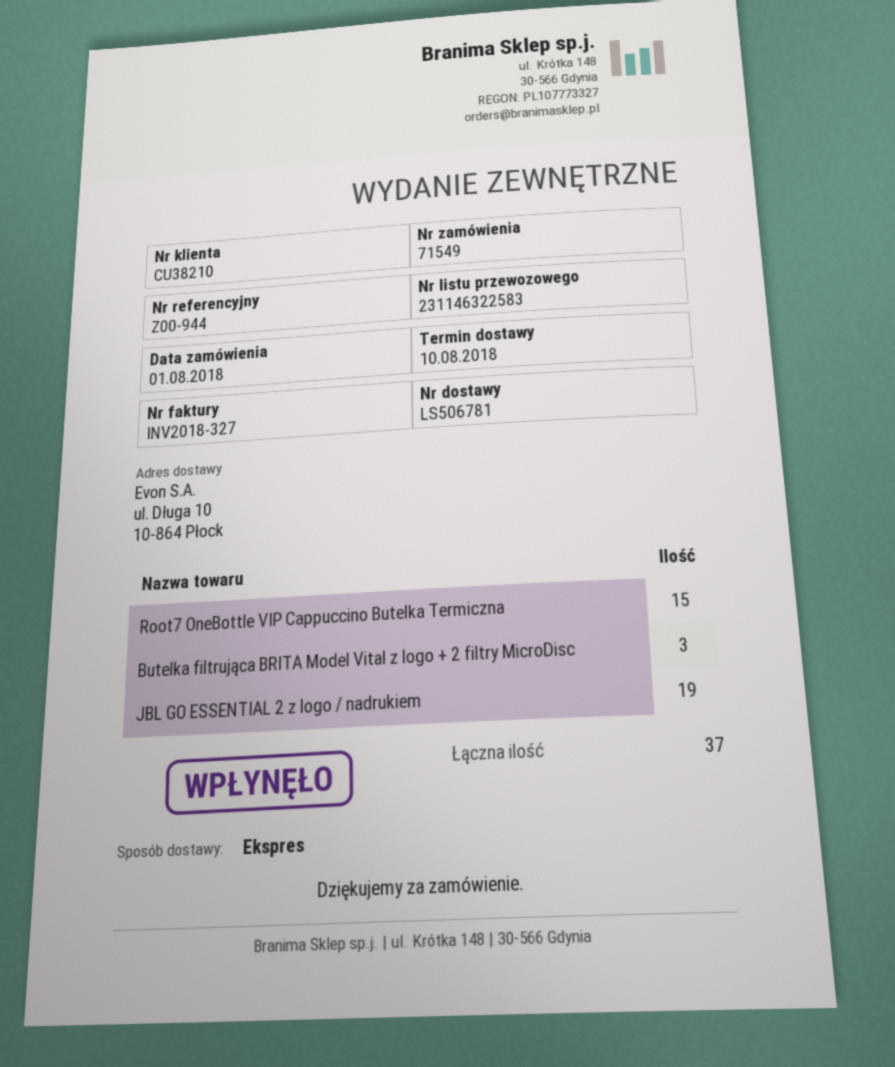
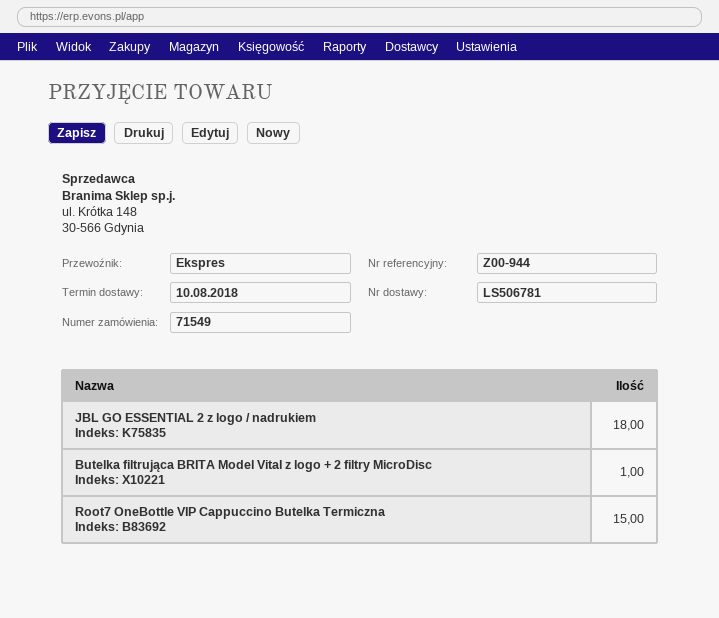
Butelka filtrująca BRITA Model Vital z logo + 2 filtry MicroDisc: 3 -> 1
JBL GO ESSENTIAL 2 z logo / nadrukiem: 19 -> 18

